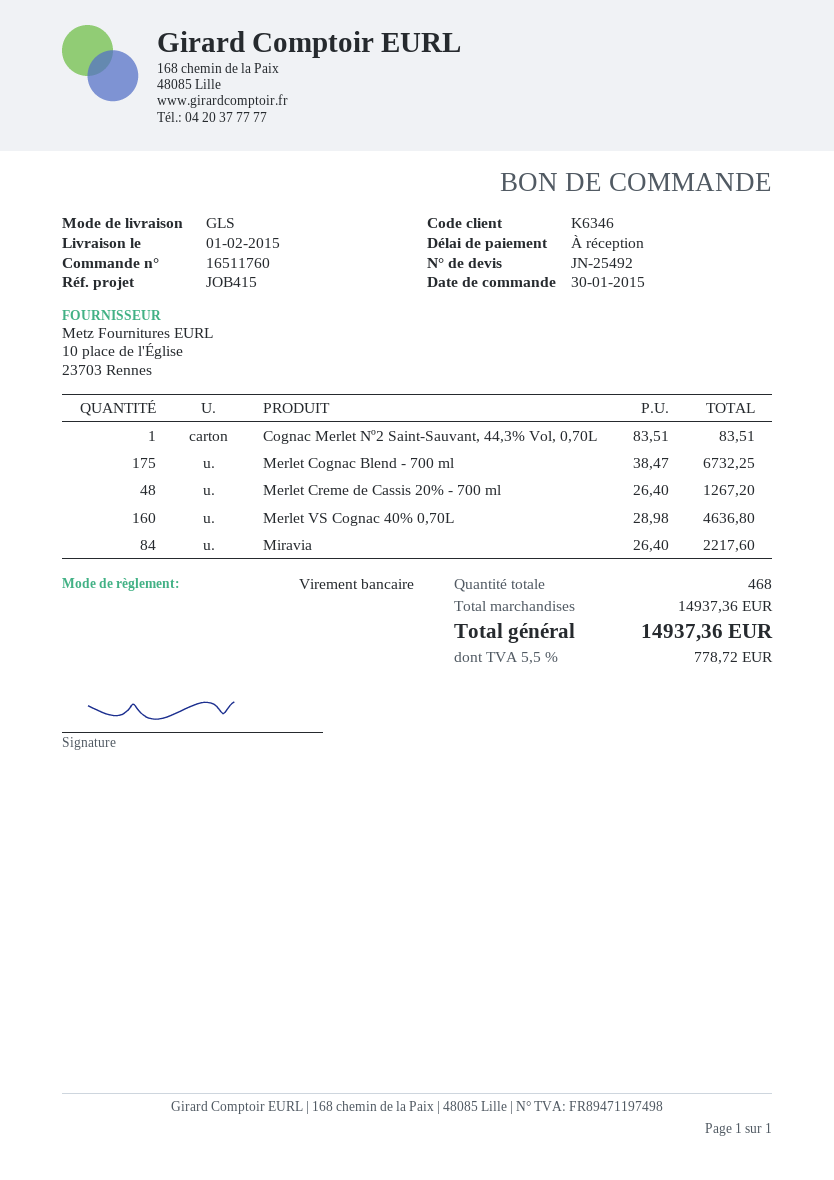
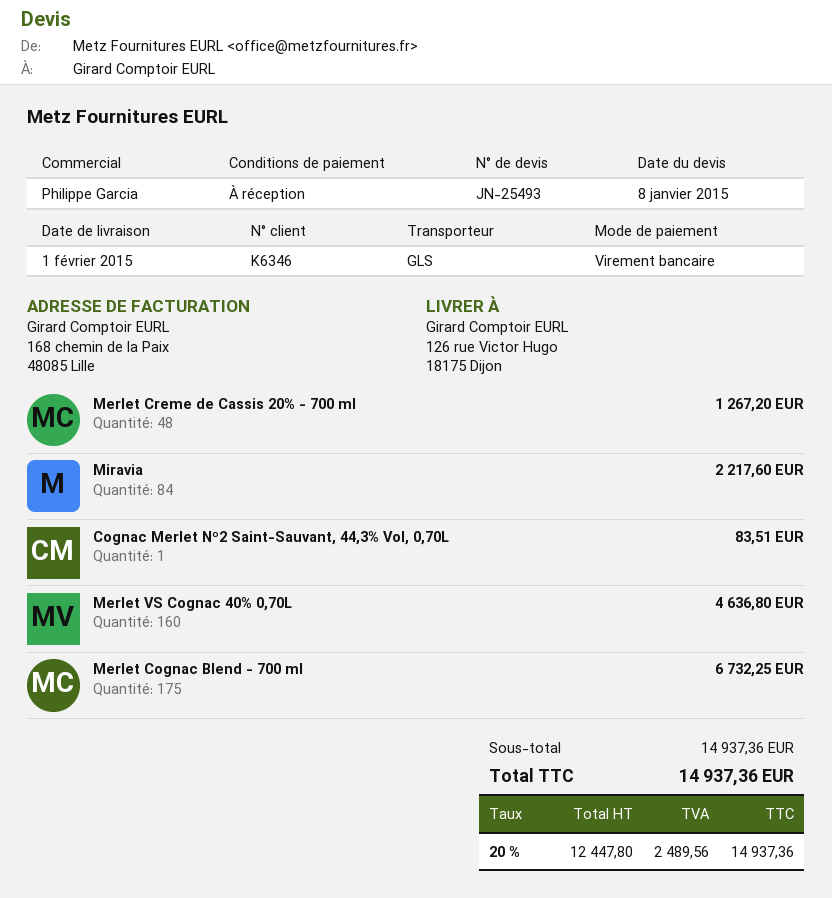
quote number: JN-25492 -> JN-25493
tax: 5.5% = 778.72 -> 20% = 2489.56

